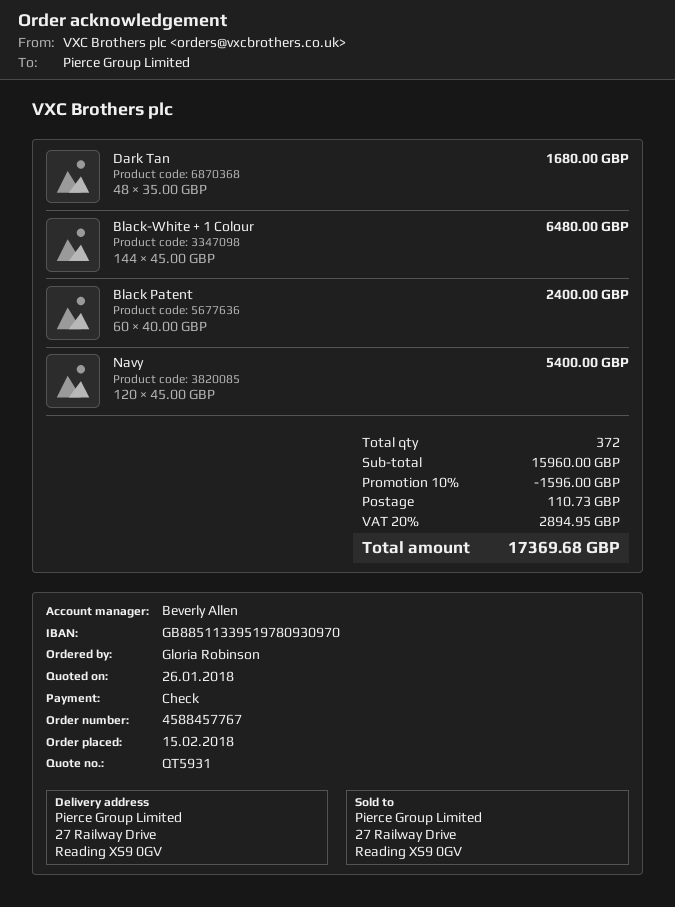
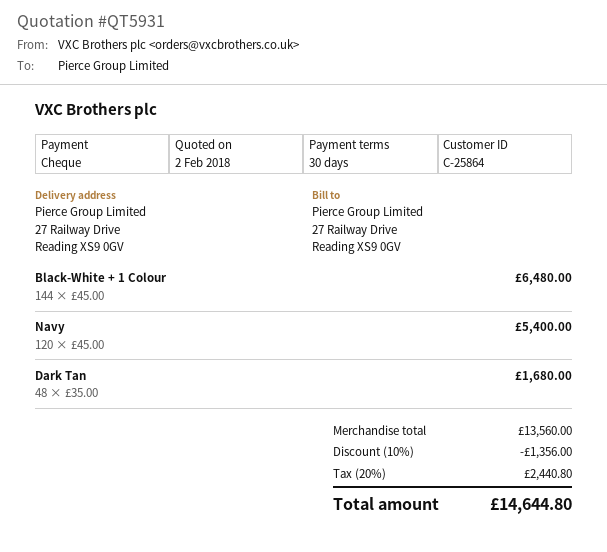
quote date: 2018-01-26 -> 2018-02-02
Black Patent: 60 x 40.00 = 2400.00 -> none
subtotal: 15960.00 -> 13560.00
discount: 10% = 1596.00 -> 10% = 1356.00
shipping: 110.73 -> none
tax: 20% = 2894.95 -> 20% = 2440.80
total: 17369.68 -> 14644.80

